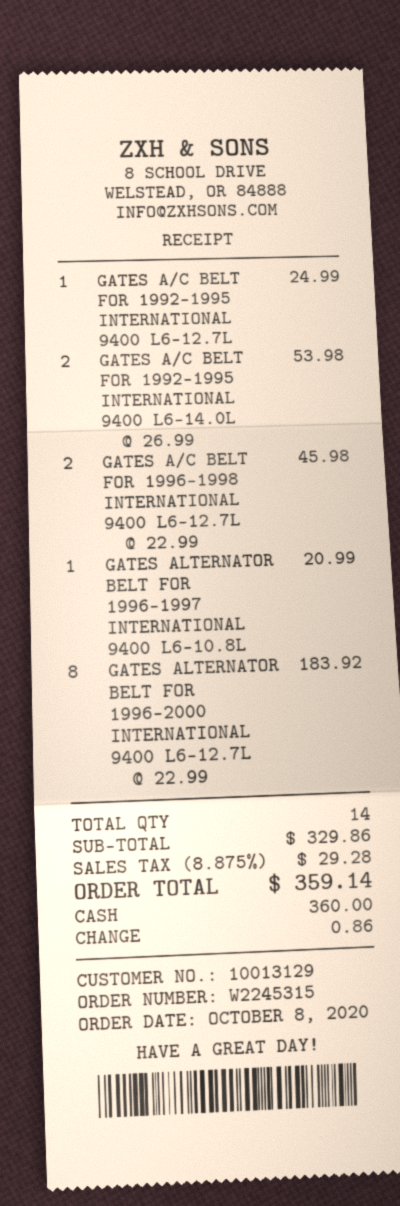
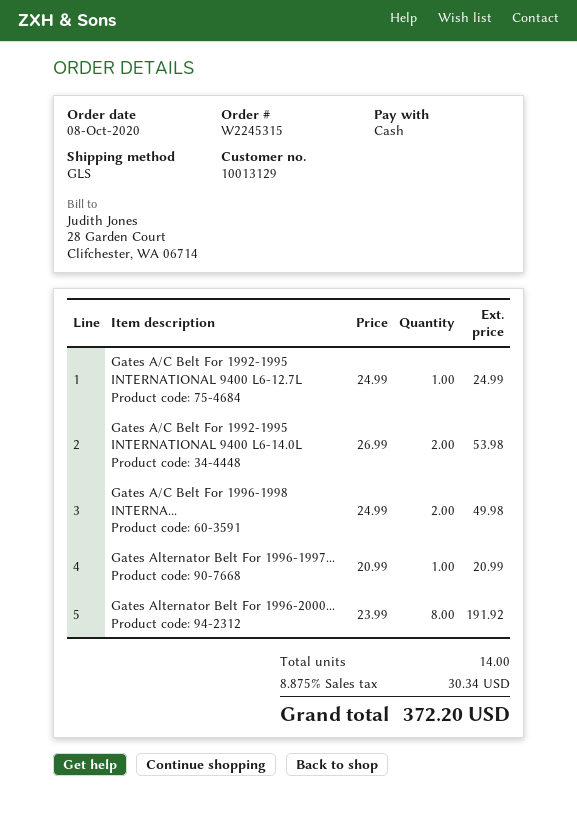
GATES A/C BELT FOR 1996-1998 INTERNATIONAL 9400 L6-12.7L: 2 x 22.99 = 45.98 -> 2 x 24.99 = 49.98
GATES ALTERNATOR BELT FOR 1996-2000 INTERNATIONAL 9400 L6-12.7L: 8 x 22.99 = 183.92 -> 8 x 23.99 = 191.92
tax: 8.875% = 29.28 -> 8.875% = 30.34
total: 359.14 -> 372.20

